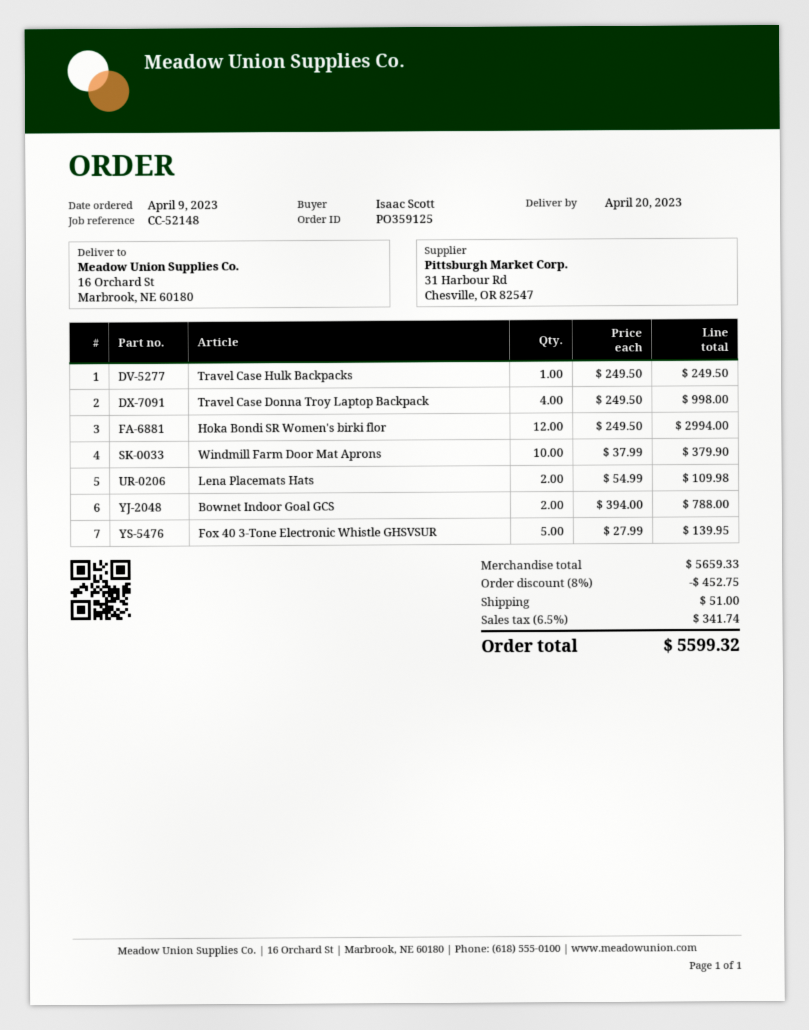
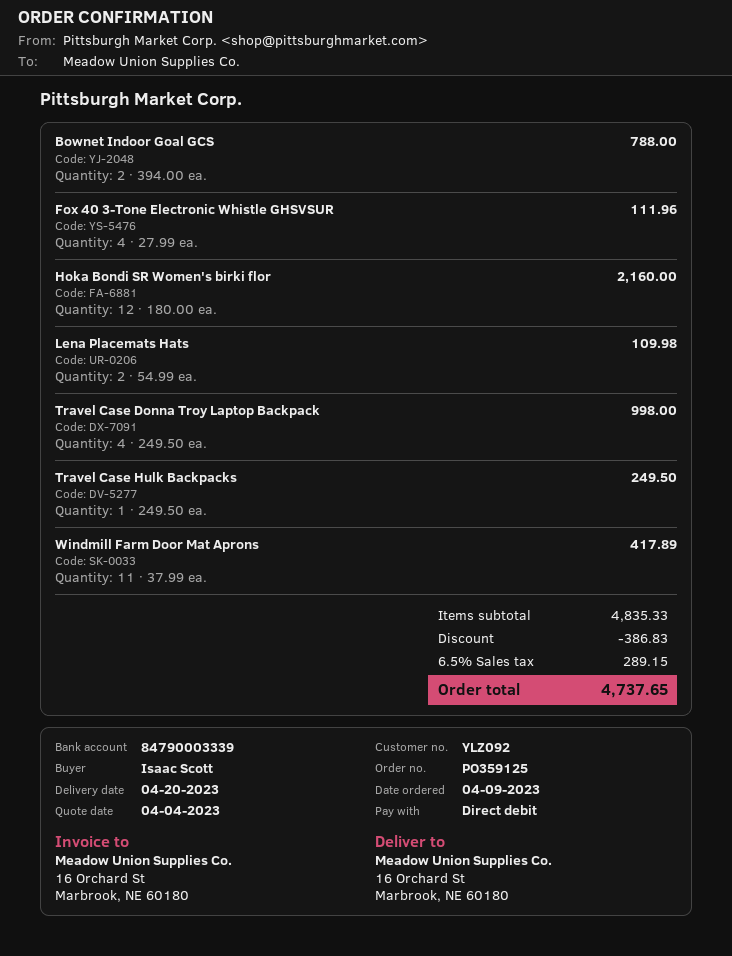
Hoka Bondi SR Women's birki flor: 12 x 249.50 = 2994.00 -> 12 x 180.00 = 2160.00
Windmill Farm Door Mat Aprons: 10 x 37.99 = 379.90 -> 11 x 37.99 = 417.89
Fox 40 3-Tone Electronic Whistle GHSVSUR: 5 x 27.99 = 139.95 -> 4 x 27.99 = 111.96
subtotal: 5659.33 -> 4835.33
discount: 452.75 -> 386.83
shipping: 51.00 -> none
tax: 6.5% = 341.74 -> 6.5% = 289.15
total: 5599.32 -> 4737.65

